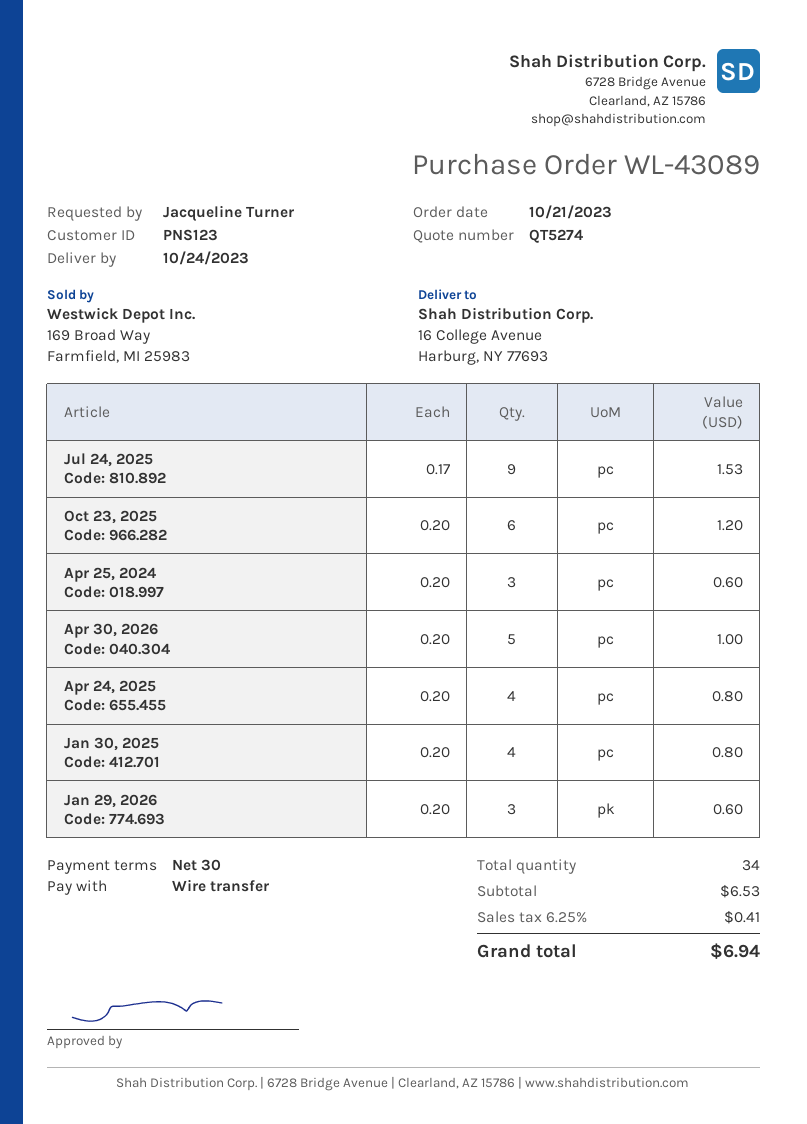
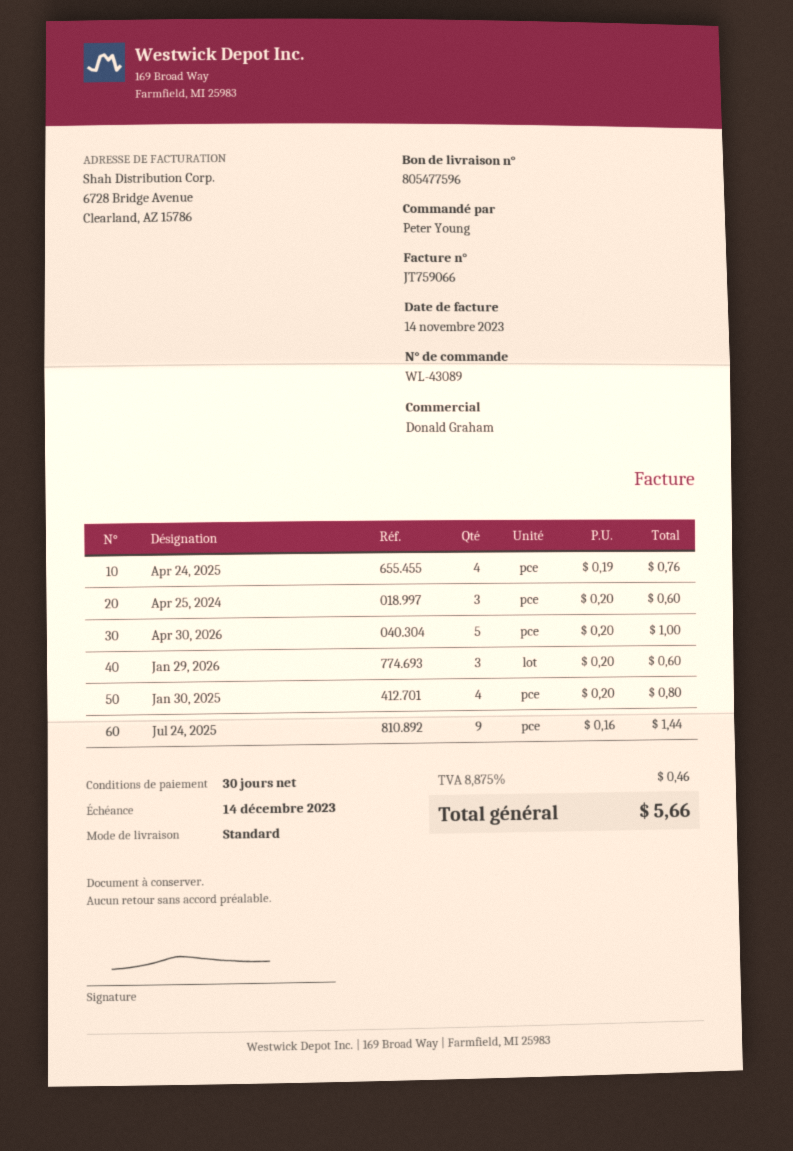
ordered by: Jacqueline Turner -> Peter Young
Jul 24, 2025: 9 x 0.17 = 1.53 -> 9 x 0.16 = 1.44
Oct 23, 2025: 6 x 0.20 = 1.20 -> none
Apr 24, 2025: 4 x 0.20 = 0.80 -> 4 x 0.19 = 0.76
tax: 6.25% = 0.41 -> 8.875% = 0.46
total: 6.94 -> 5.66

